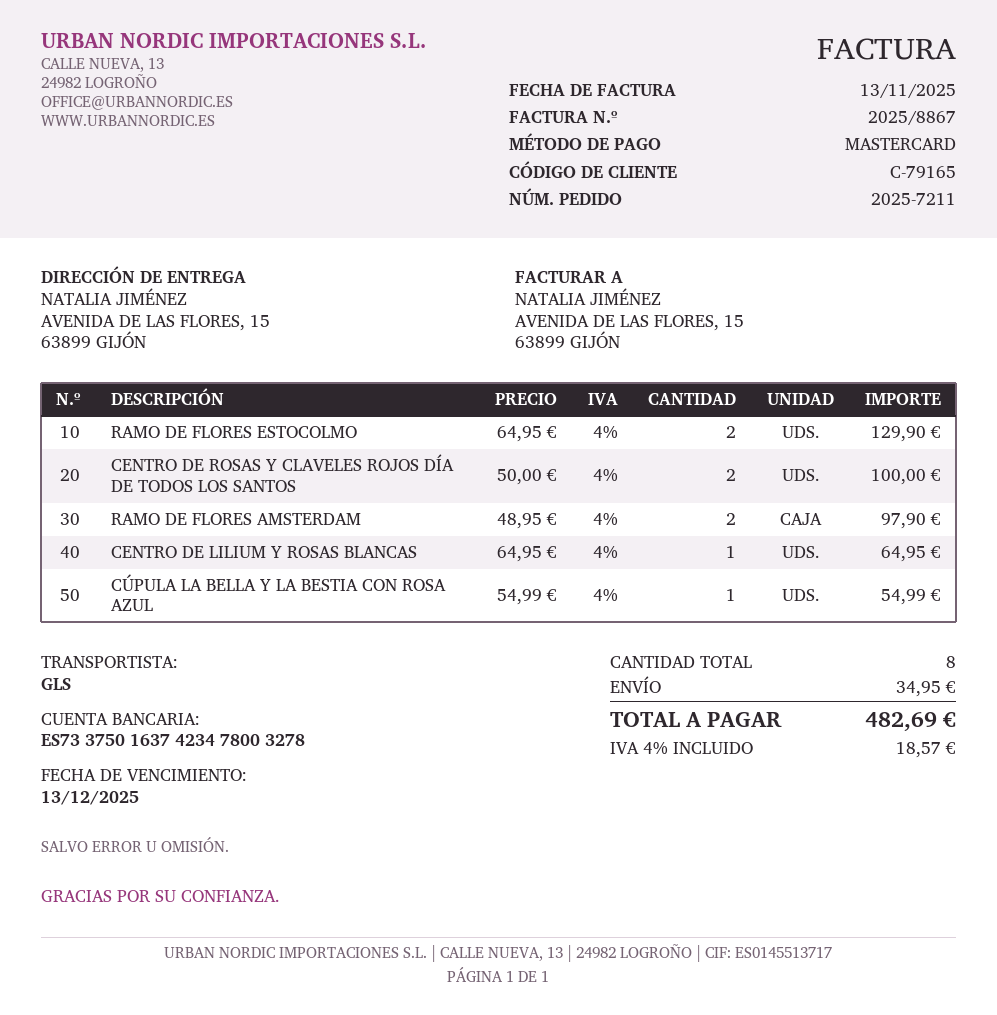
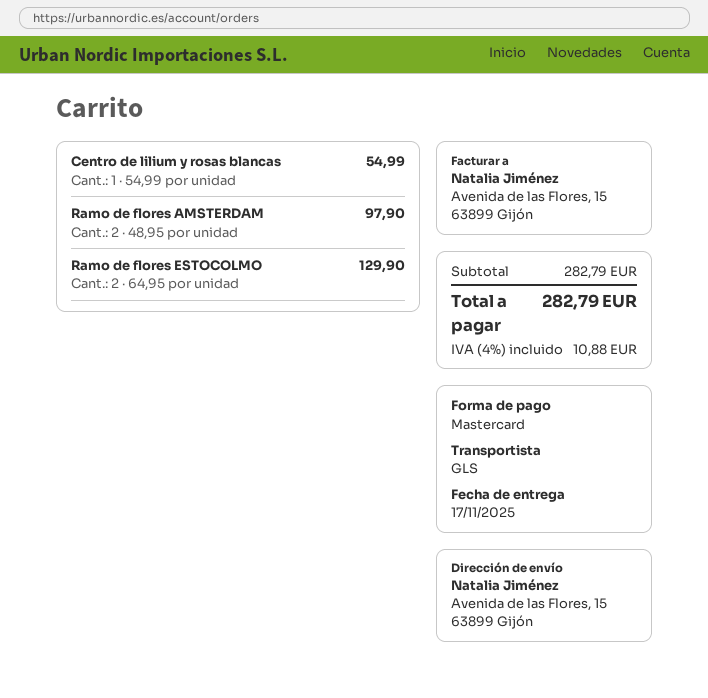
CENTRO DE ROSAS Y CLAVELES ROJOS DÍA DE TODOS LOS SANTOS: 2 x 50.00 = 100.00 -> none
CENTRO DE LILIUM Y ROSAS BLANCAS: 1 x 64.95 = 64.95 -> 1 x 54.99 = 54.99
CÚPULA LA BELLA Y LA BESTIA CON ROSA AZUL: 1 x 54.99 = 54.99 -> none
shipping: 34.95 -> none
tax: 4% = 18.57 -> 4% = 10.88
total: 482.69 -> 282.79

